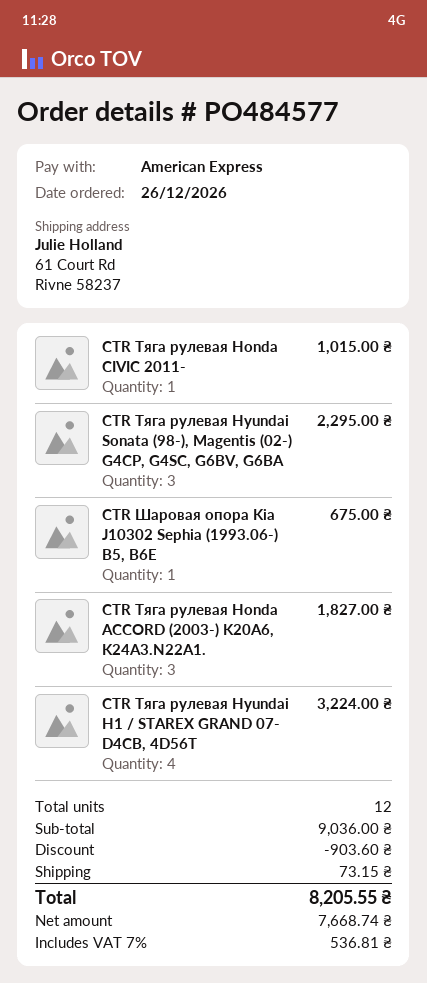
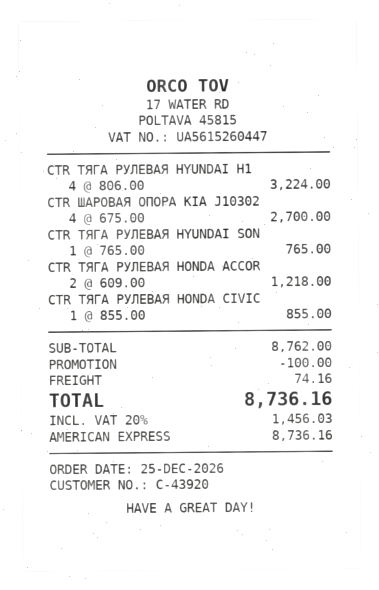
order date: 2026-12-26 -> 2026-12-25
CTR Тяга рулевая Honda CIVIC 2011-: 1 for 1015.00 -> 1 for 855.00
CTR Тяга рулевая Hyundai Sonata (98-), Magentis (02-) G4CP, G4SC, G6BV, G6BA: 3 for 2295.00 -> 1 for 765.00
CTR Шаровая опора Kia J10302 Sephia (1993.06-) B5, B6E: 1 for 675.00 -> 4 for 2700.00
CTR Тяга рулевая Honda ACCORD (2003-) K20A6, K24A3.N22A1.: 3 for 1827.00 -> 2 for 1218.00
subtotal: 9036.00 -> 8762.00
discount: 903.60 -> 100.00
shipping: 73.15 -> 74.16
tax: 7% = 536.81 -> 20% = 1456.03
total: 8205.55 -> 8736.16

